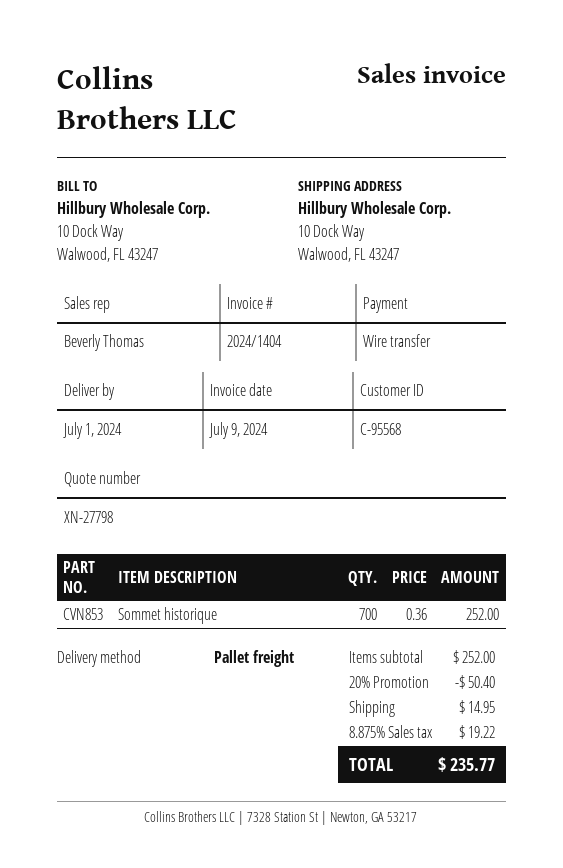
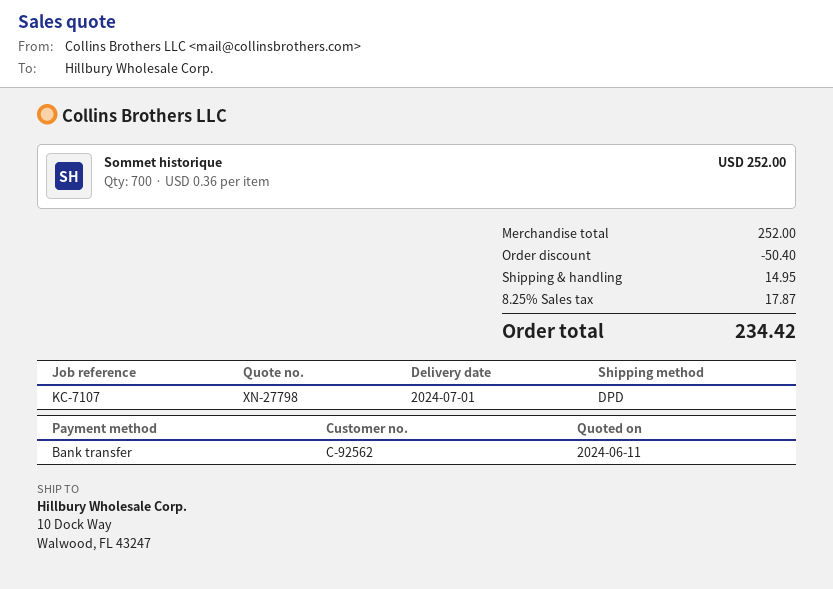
customer number: C-95568 -> C-92562
shipping method: pallet freight -> DPD
tax: 8.875% = 19.22 -> 8.25% = 17.87
total: 235.77 -> 234.42

